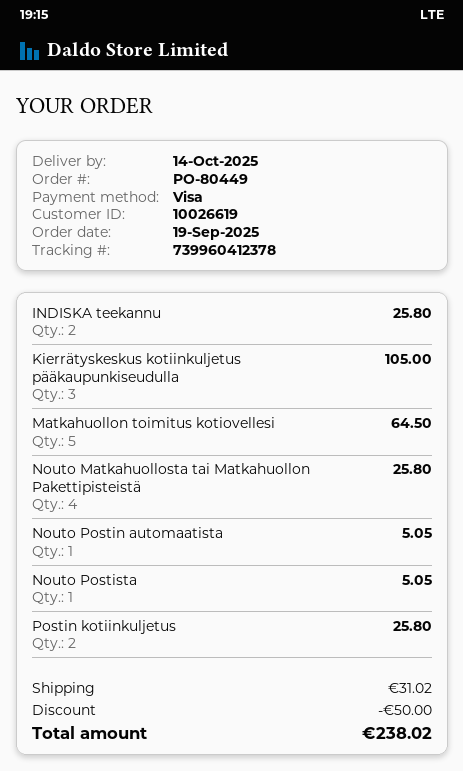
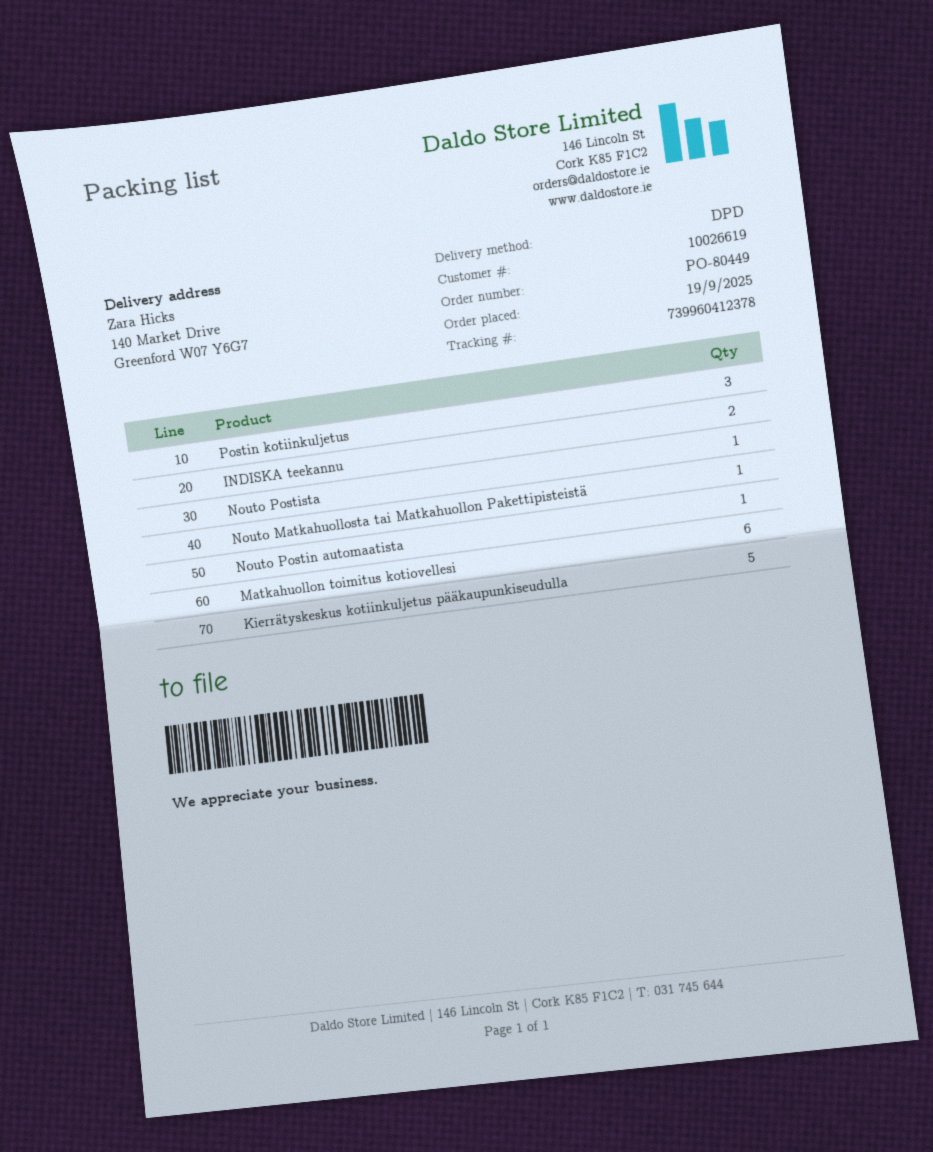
Kierrätyskeskus kotiinkuljetus pääkaupunkiseudulla: 3 -> 5
Matkahuollon toimitus kotiovellesi: 5 -> 6
Nouto Matkahuollosta tai Matkahuollon Pakettipisteistä: 4 -> 1
Postin kotiinkuljetus: 2 -> 3

